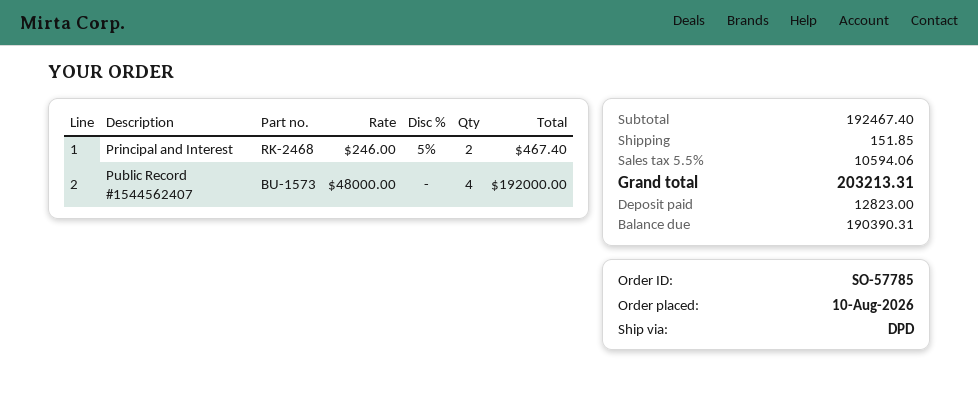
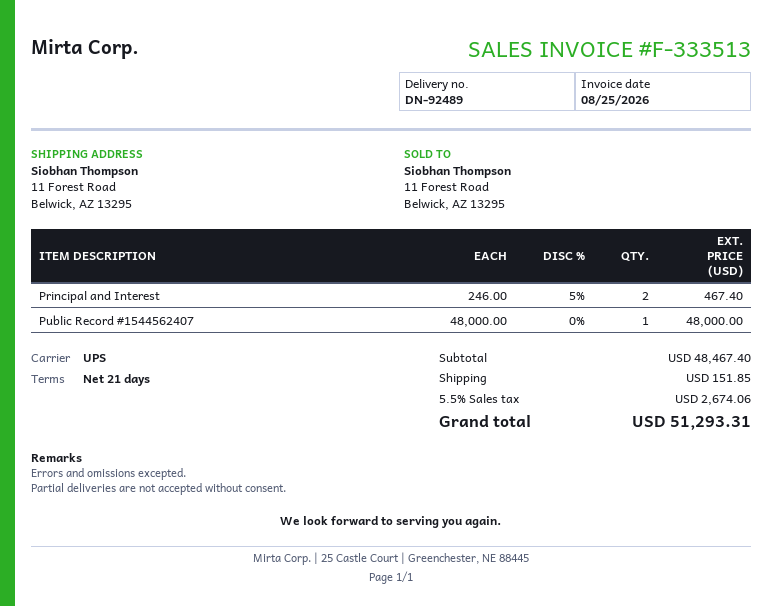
shipping method: DPD -> UPS
Public Record #1544562407: 4 x 48000.00 = 192000.00 -> 1 x 48000.00 = 48000.00
subtotal: 192467.40 -> 48467.40
tax: 5.5% = 10594.06 -> 5.5% = 2674.06
total: 203213.31 -> 51293.31

